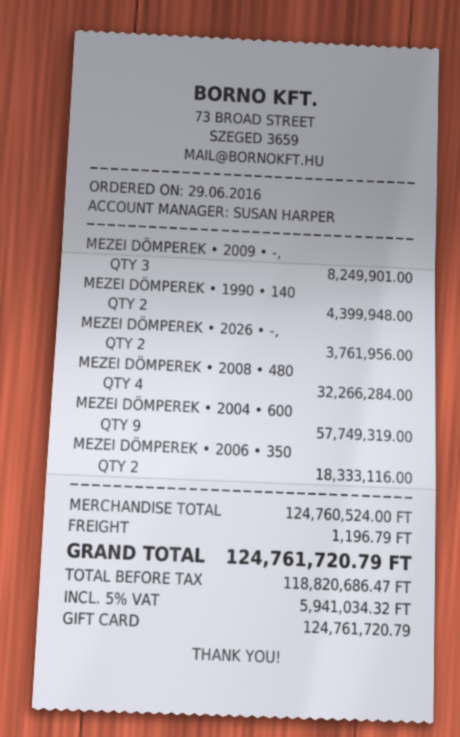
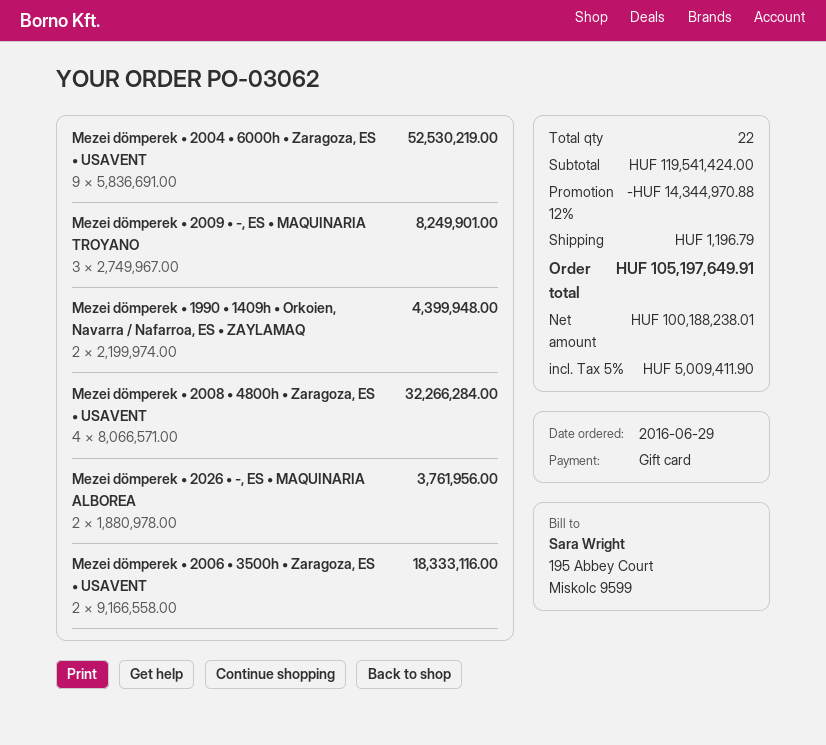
MEZEI DÖMPEREK • 2004 • 600: 9 for 57749319.00 -> 9 for 52530219.00
subtotal: 124760524.00 -> 119541424.00
discount: none -> 12% = 14344970.88
net: 118820686.47 -> 100188238.01
tax: 5% = 5941034.32 -> 5% = 5009411.90
total: 124761720.79 -> 105197649.91

